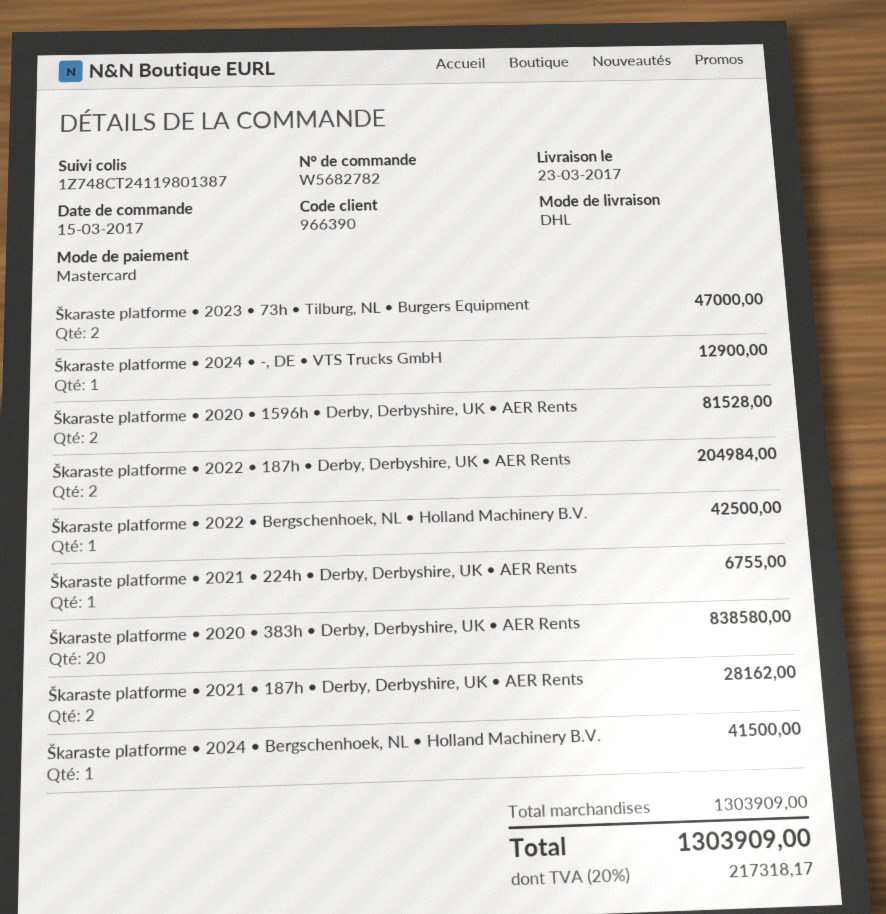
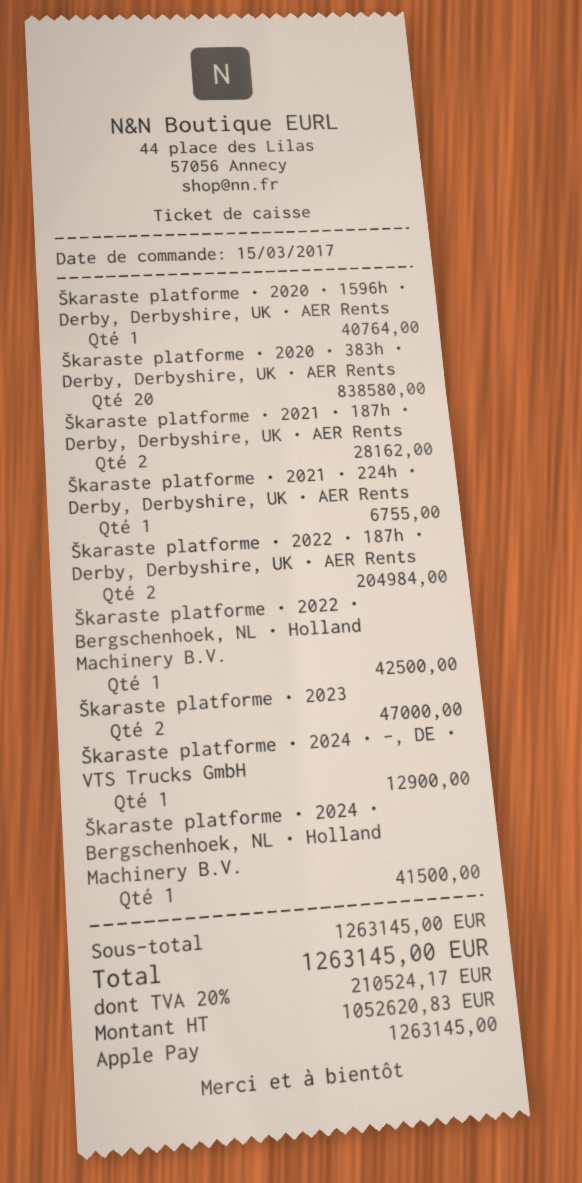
payment method: Mastercard -> Apple Pay
Škaraste platforme • 2020 • 1596h • Derby, Derbyshire, UK • AER Rents: 2 for 81528.00 -> 1 for 40764.00
subtotal: 1303909.00 -> 1263145.00
tax: 20% = 217318.17 -> 20% = 210524.17
total: 1303909.00 -> 1263145.00

